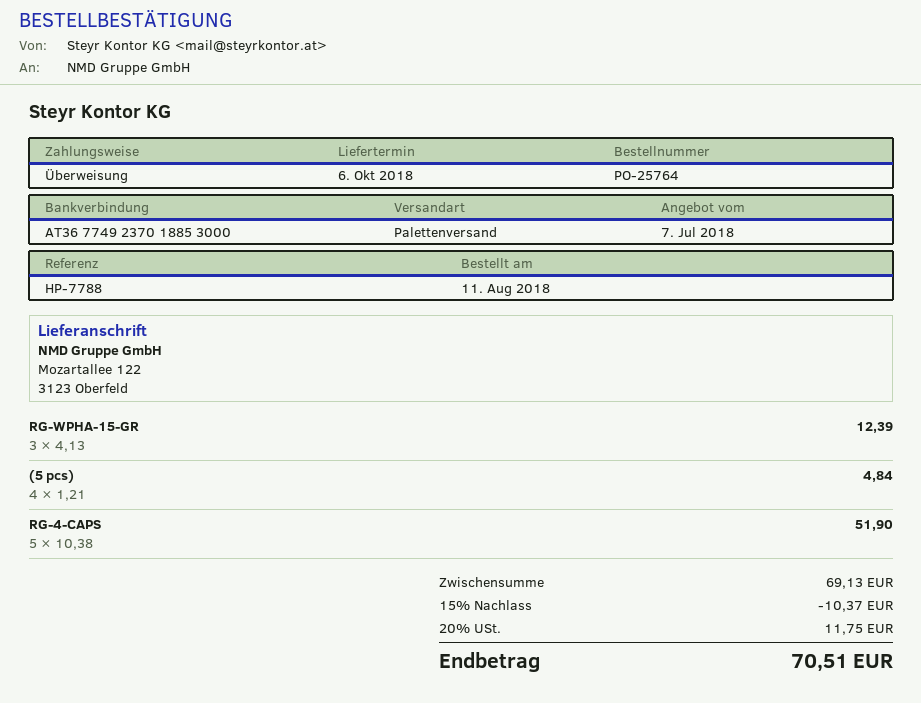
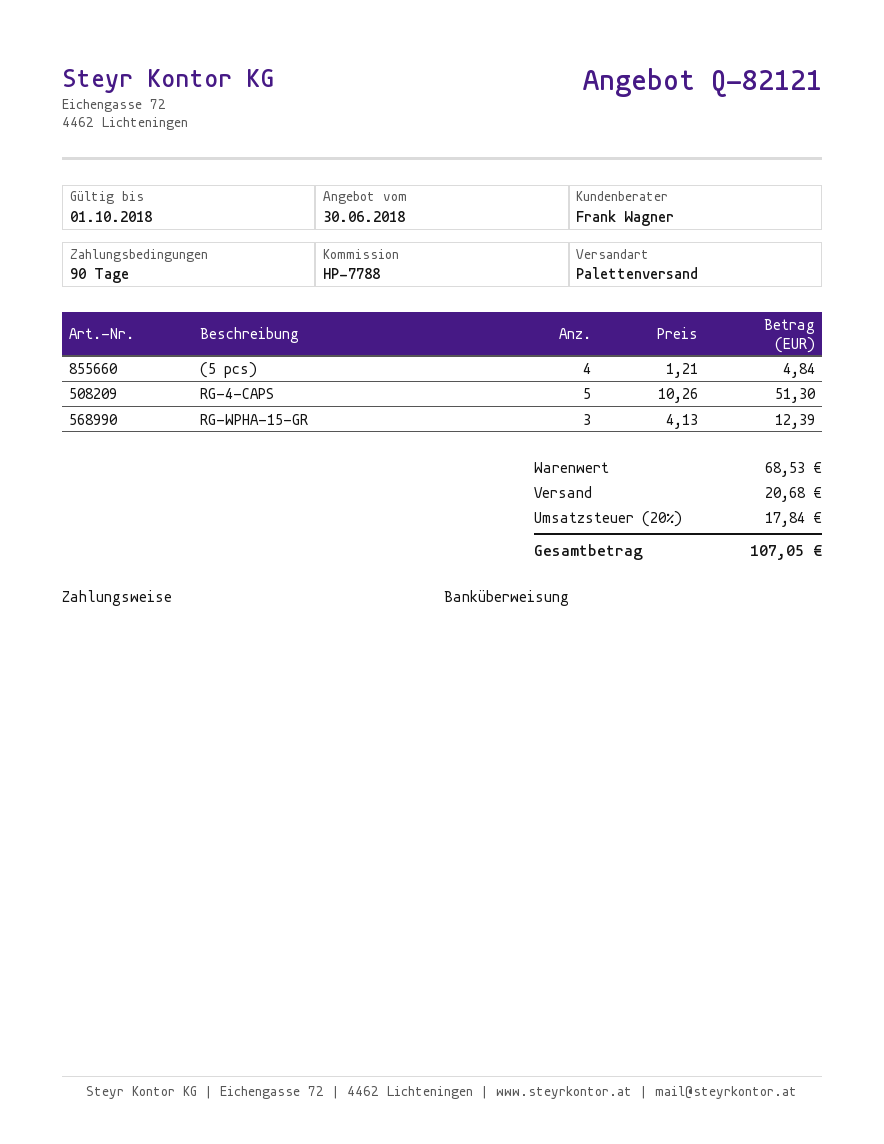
quote date: 2018-07-07 -> 2018-06-30
RG-4-CAPS: 5 x 10.38 = 51.90 -> 5 x 10.26 = 51.30
subtotal: 69.13 -> 68.53
discount: 15% = 10.37 -> none
shipping: none -> 20.68
tax: 20% = 11.75 -> 20% = 17.84
total: 70.51 -> 107.05

